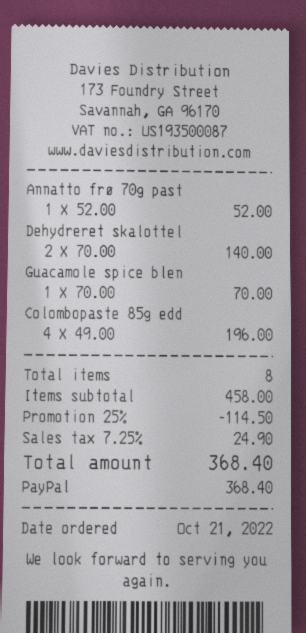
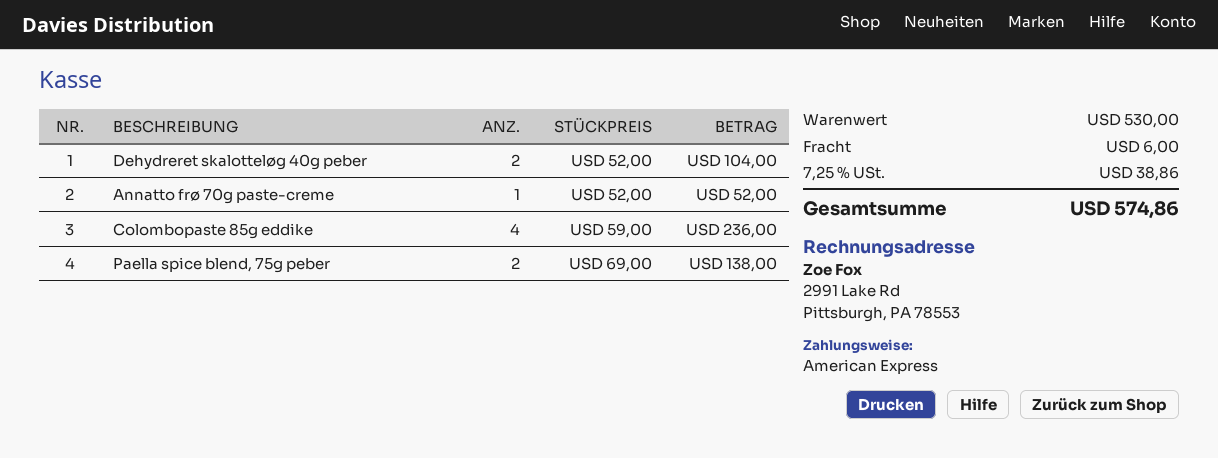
payment method: PayPal -> American Express
Dehydreret skalottel: 2 x 70.00 = 140.00 -> 2 x 52.00 = 104.00
Guacamole spice blen: 1 x 70.00 = 70.00 -> none
Colombopaste 85g edd: 4 x 49.00 = 196.00 -> 4 x 59.00 = 236.00
Paella spice blend, 75g peber: none -> 2 x 69.00 = 138.00
subtotal: 458.00 -> 530.00
discount: 25% = 114.50 -> none
shipping: none -> 6.00
tax: 7.25% = 24.90 -> 7.25% = 38.86
total: 368.40 -> 574.86

